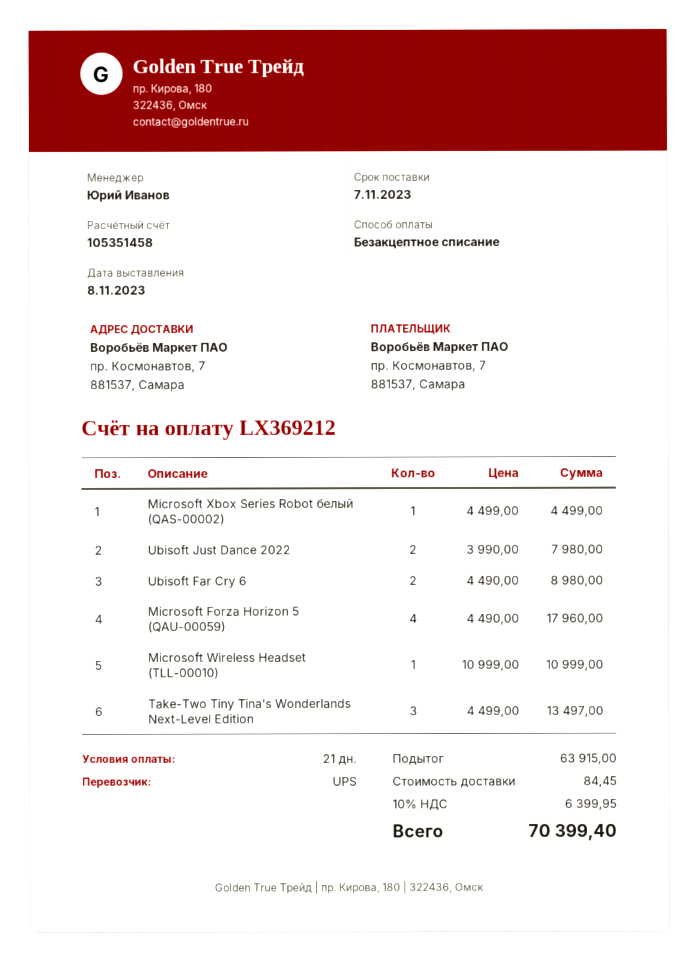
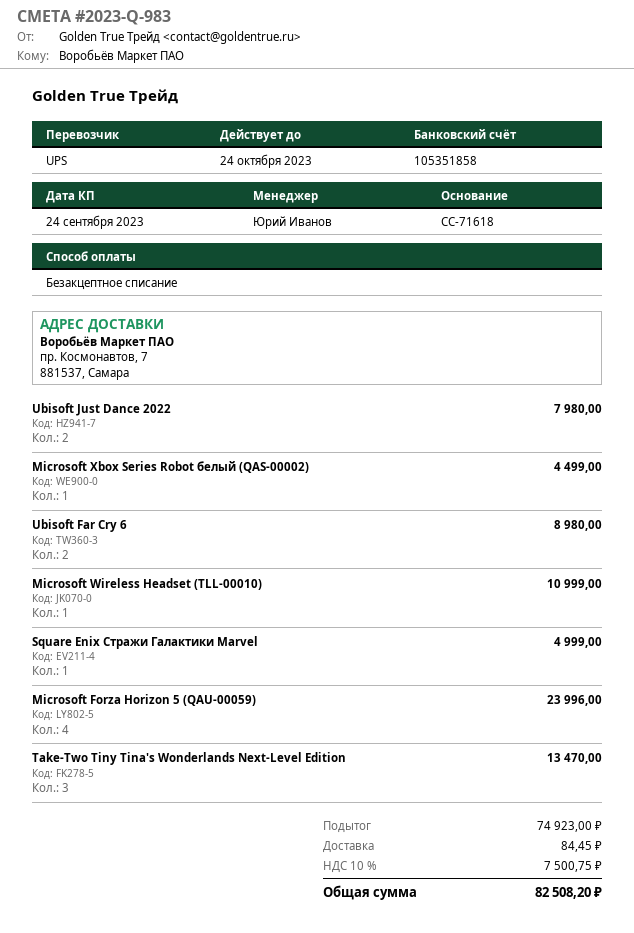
bank account: 105351458 -> 105351858
Microsoft Forza Horizon 5 (QAU-00059): 4 for 17960.00 -> 4 for 23996.00
Take-Two Tiny Tina's Wonderlands Next-Level Edition: 3 for 13497.00 -> 3 for 13470.00
Square Enix Стражи Галактики Marvel: none -> 1 for 4999.00
subtotal: 63915.00 -> 74923.00
tax: 10% = 6399.95 -> 10% = 7500.75
total: 70399.40 -> 82508.20

